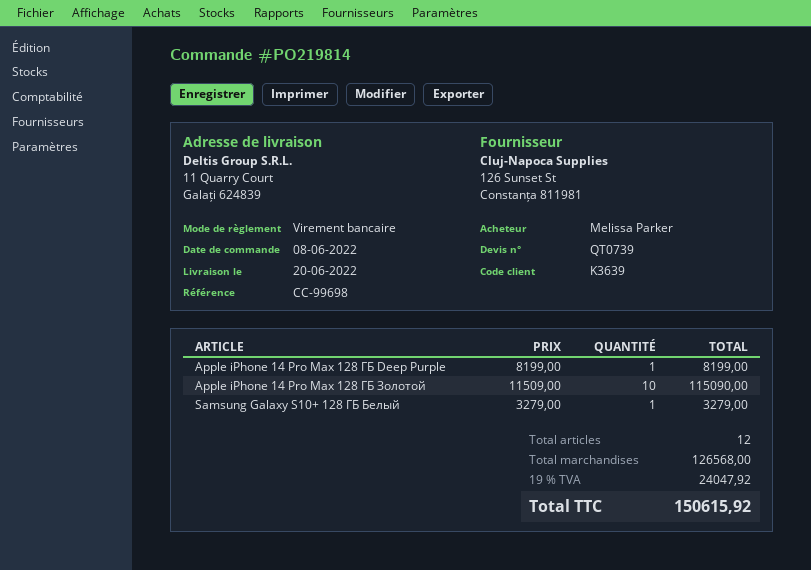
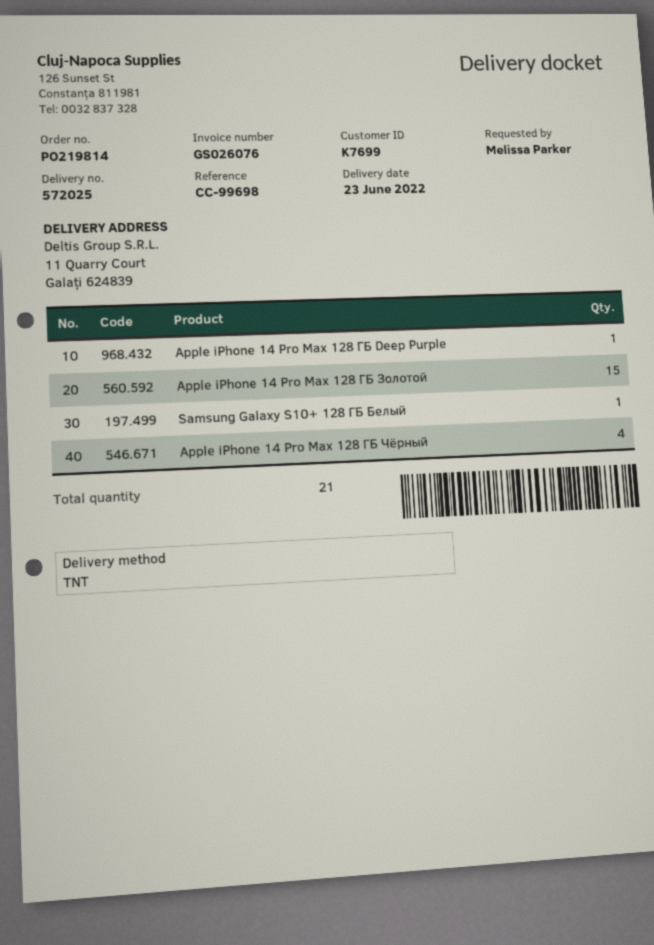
delivery date: 2022-06-20 -> 2022-06-23
customer number: K3639 -> K7699
Apple iPhone 14 Pro Max 128 ГБ Золотой: 10 -> 15
Apple iPhone 14 Pro Max 128 ГБ Чёрный: none -> 4
total quantity: 12 -> 21

